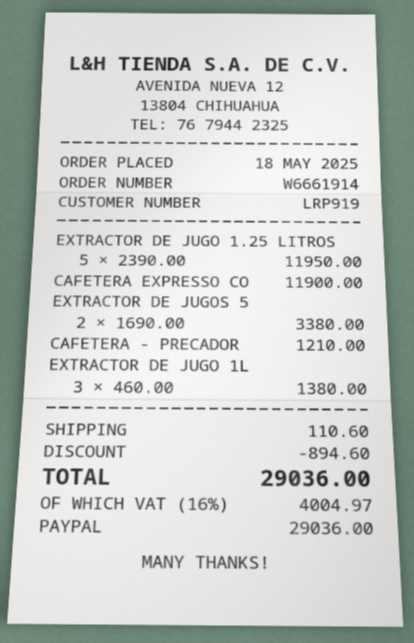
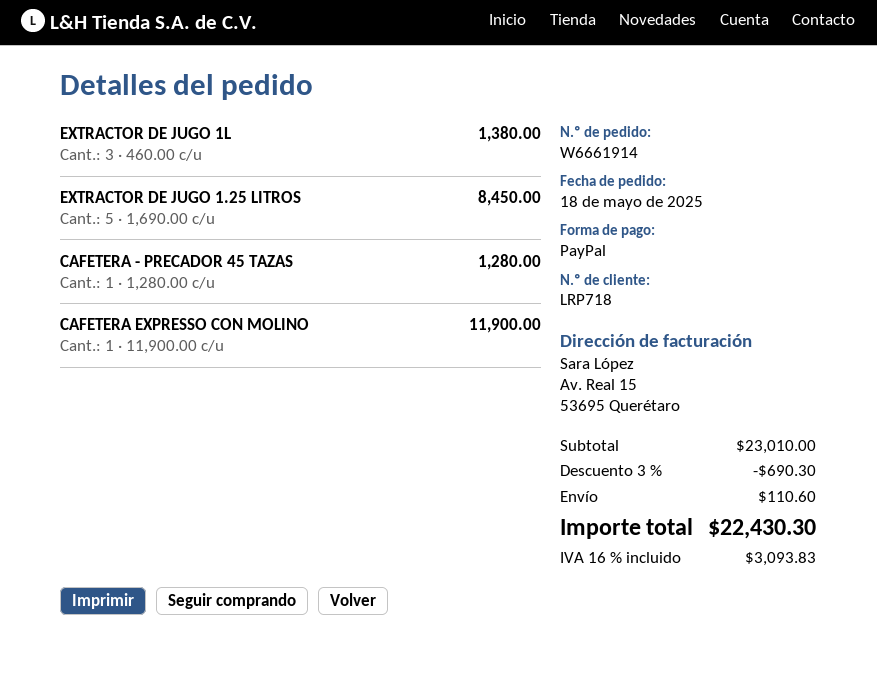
customer number: LRP919 -> LRP718
EXTRACTOR DE JUGO 1.25 LITROS: 5 x 2390.00 = 11950.00 -> 5 x 1690.00 = 8450.00
EXTRACTOR DE JUGOS 5: 2 x 1690.00 = 3380.00 -> none
CAFETERA - PRECADOR: 1 x 1210.00 = 1210.00 -> 1 x 1280.00 = 1280.00
discount: 894.60 -> 690.30
tax: 16% = 4004.97 -> 16% = 3093.83
total: 29036.00 -> 22430.30

